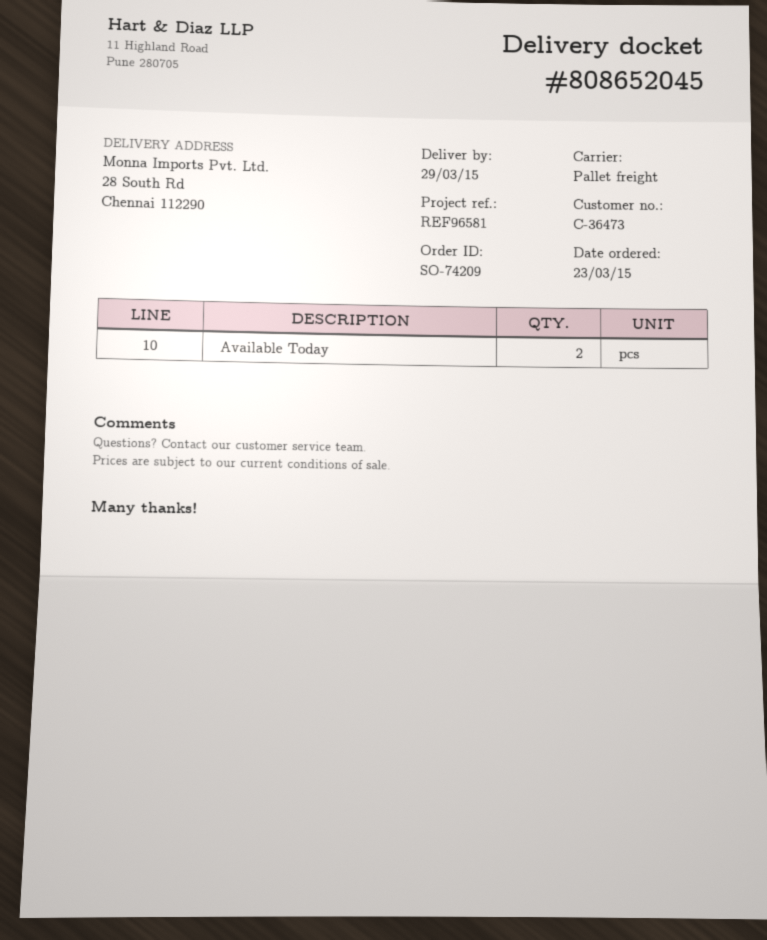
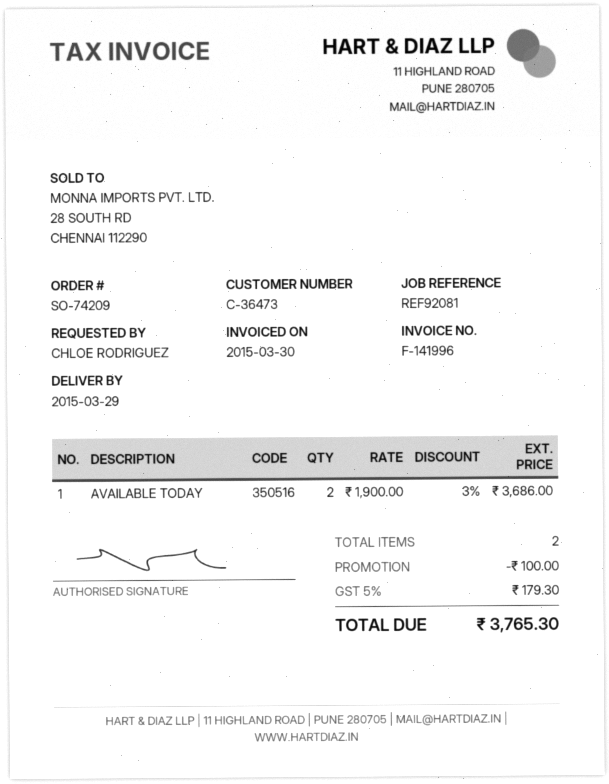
reference: REF96581 -> REF92081

